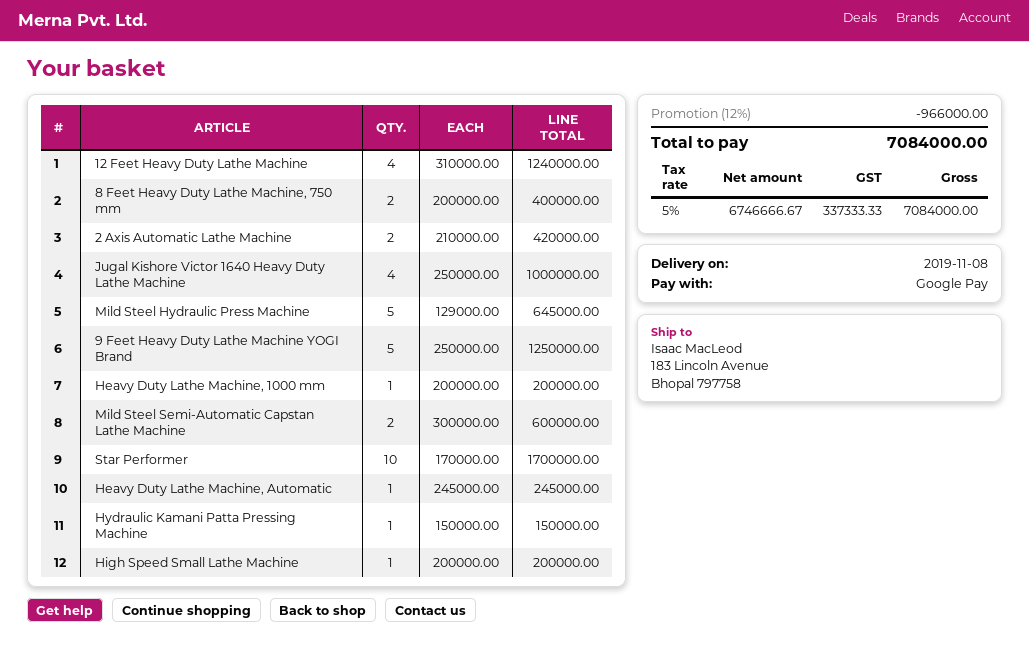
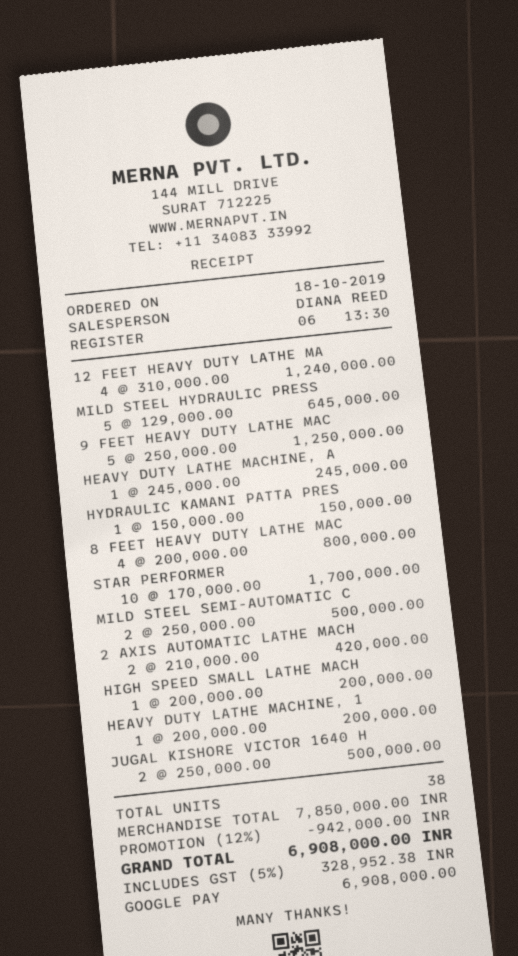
8 Feet Heavy Duty Lathe Machine, 750 mm: 2 x 200000.00 = 400000.00 -> 4 x 200000.00 = 800000.00
Jugal Kishore Victor 1640 Heavy Duty Lathe Machine: 4 x 250000.00 = 1000000.00 -> 2 x 250000.00 = 500000.00
Mild Steel Semi-Automatic Capstan Lathe Machine: 2 x 300000.00 = 600000.00 -> 2 x 250000.00 = 500000.00
discount: 12% = 966000.00 -> 12% = 942000.00
tax: 5% = 337333.33 -> 5% = 328952.38
total: 7084000.00 -> 6908000.00

